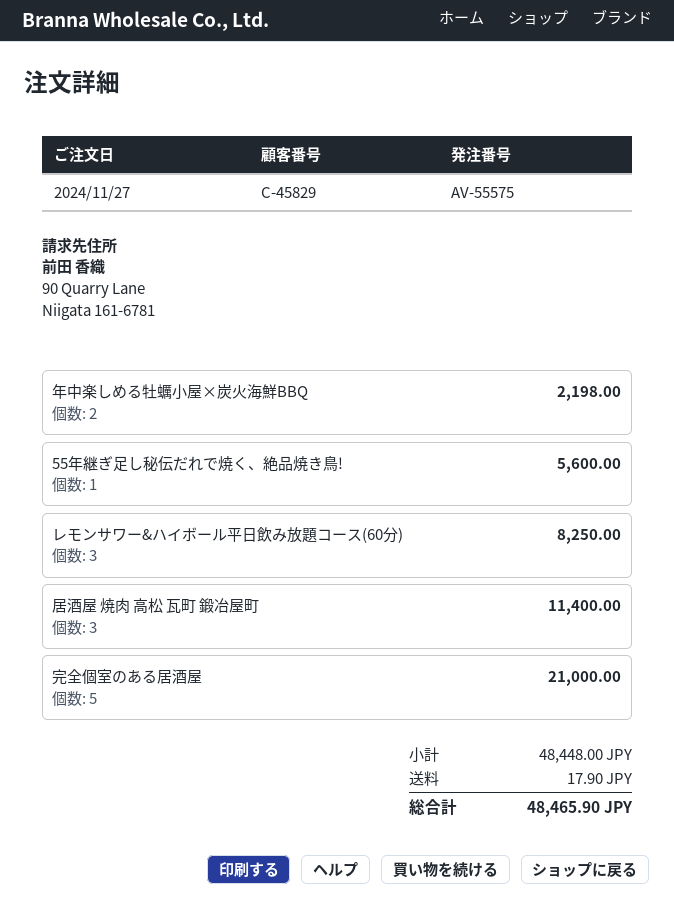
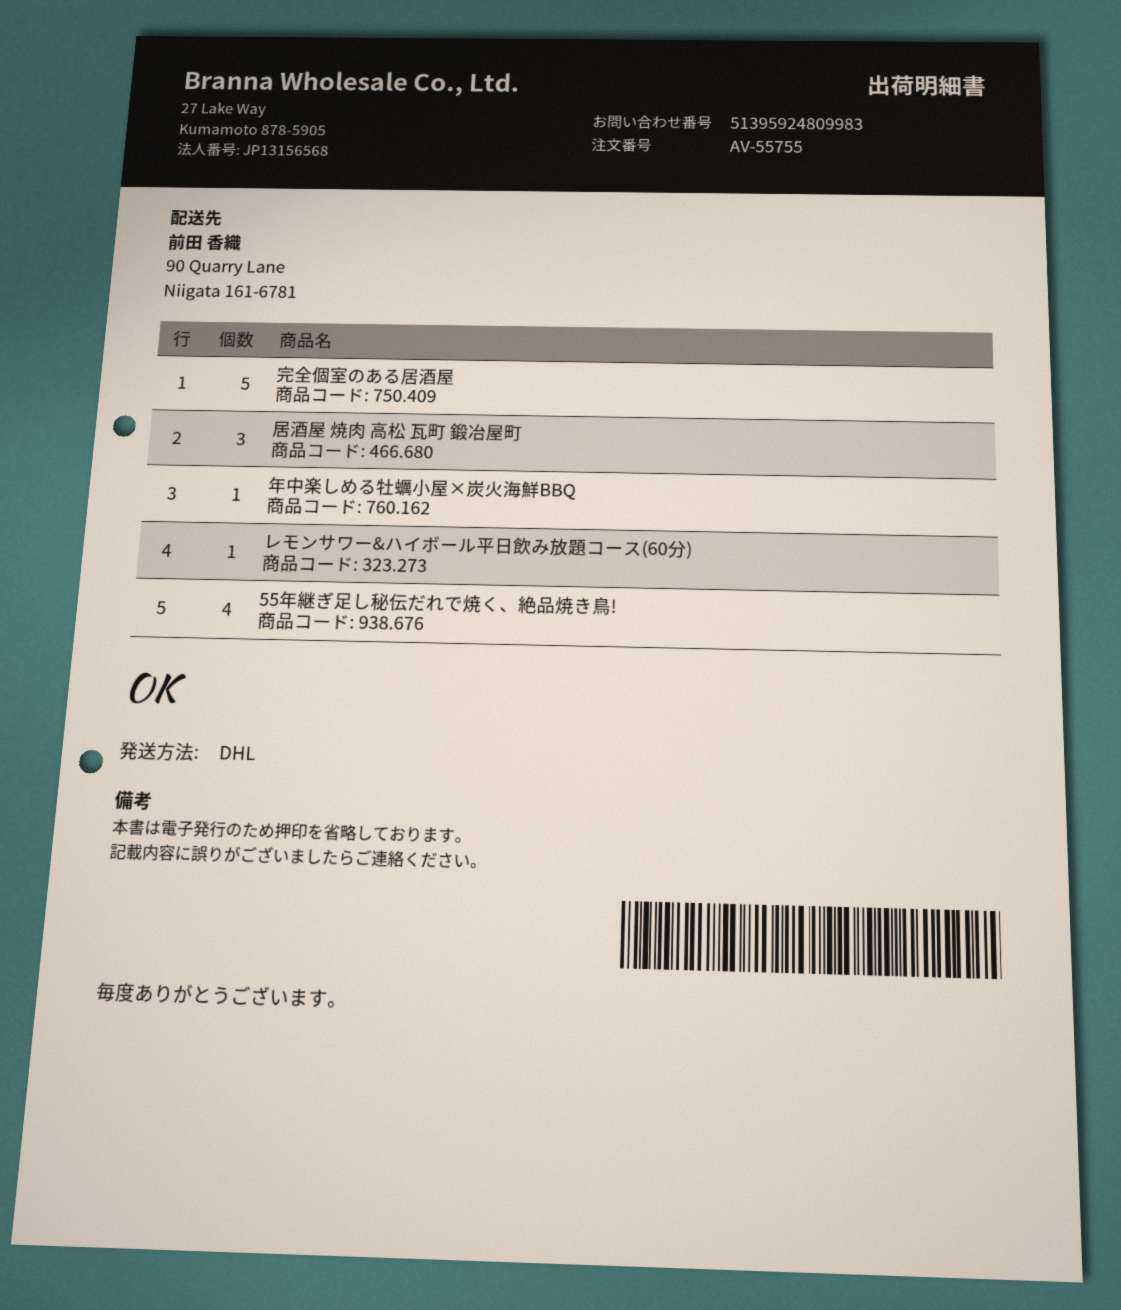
order number: AV-55575 -> AV-55755
年中楽しめる牡蠣小屋×炭火海鮮BBQ: 2 -> 1
55年継ぎ足し秘伝だれで焼く、絶品焼き鳥!: 1 -> 4
レモンサワー&ハイボール平日飲み放題コース(60分): 3 -> 1

